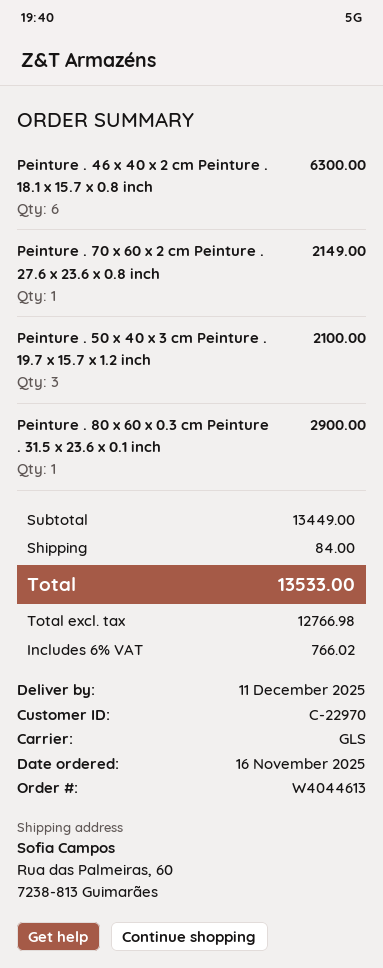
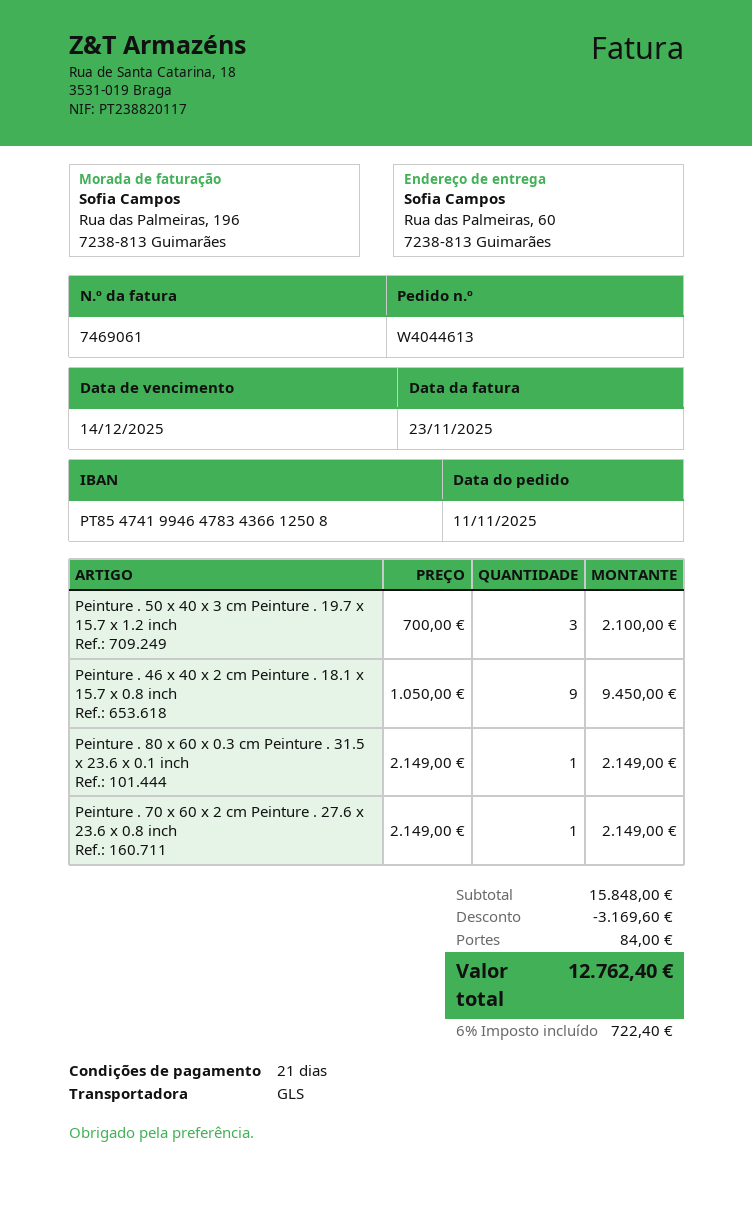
order date: 2025-11-16 -> 2025-11-11
Peinture . 46 x 40 x 2 cm Peinture . 18.1 x 15.7 x 0.8 inch: 6 for 6300.00 -> 9 for 9450.00
Peinture . 80 x 60 x 0.3 cm Peinture . 31.5 x 23.6 x 0.1 inch: 1 for 2900.00 -> 1 for 2149.00
subtotal: 13449.00 -> 15848.00
discount: none -> 3169.60
tax: 6% = 766.02 -> 6% = 722.40
total: 13533.00 -> 12762.40

